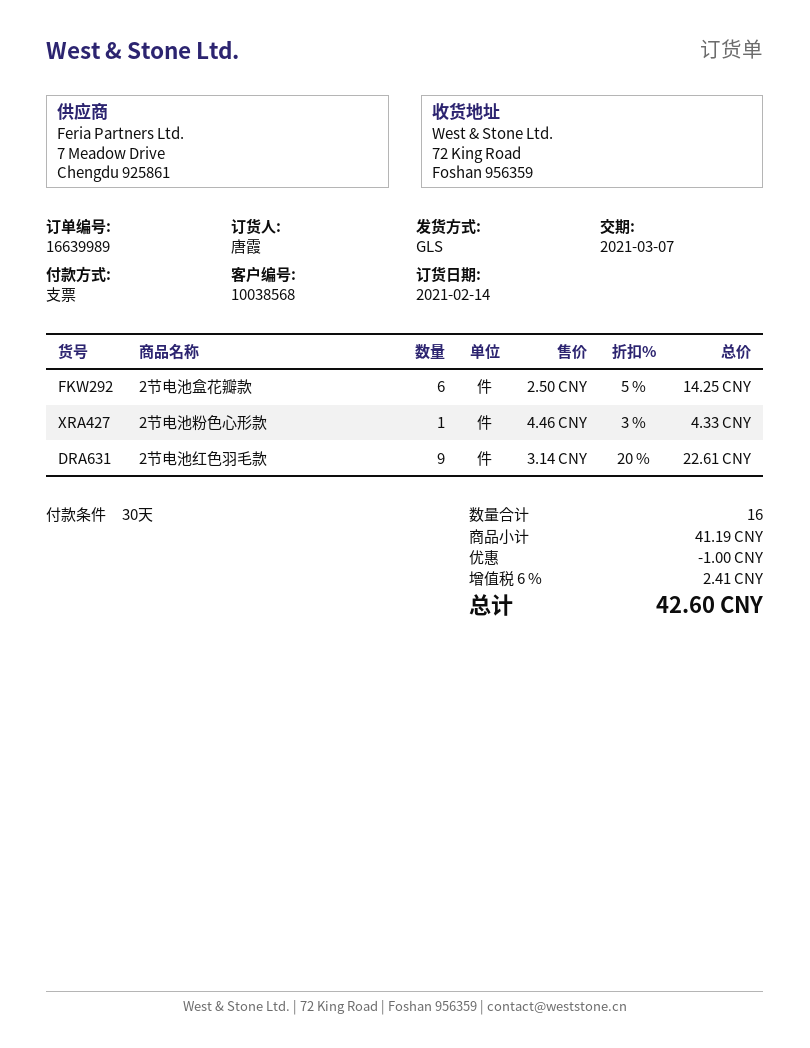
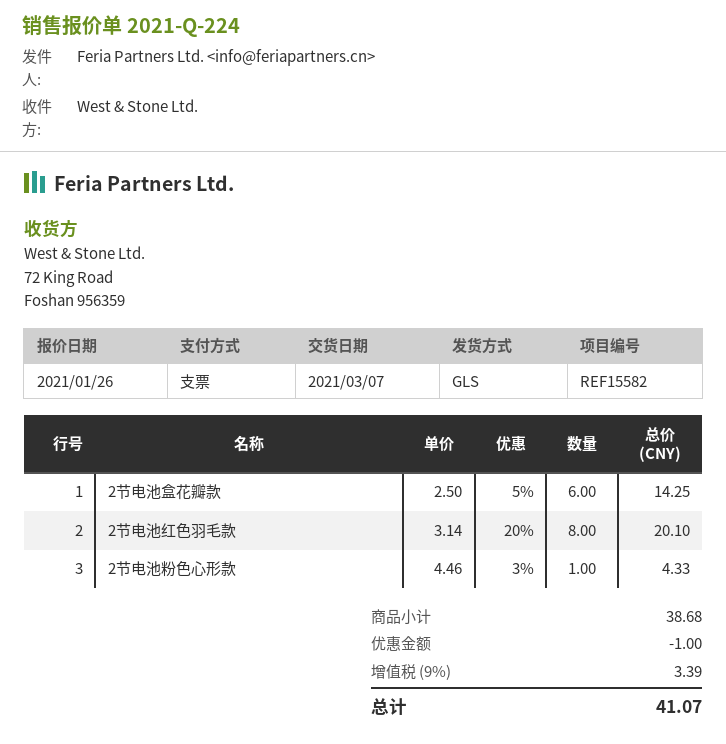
2节电池红色羽毛款: 9 x 3.14 - 20% = 22.61 -> 8 x 3.14 - 20% = 20.10
subtotal: 41.19 -> 38.68
tax: 6% = 2.41 -> 9% = 3.39
total: 42.60 -> 41.07

